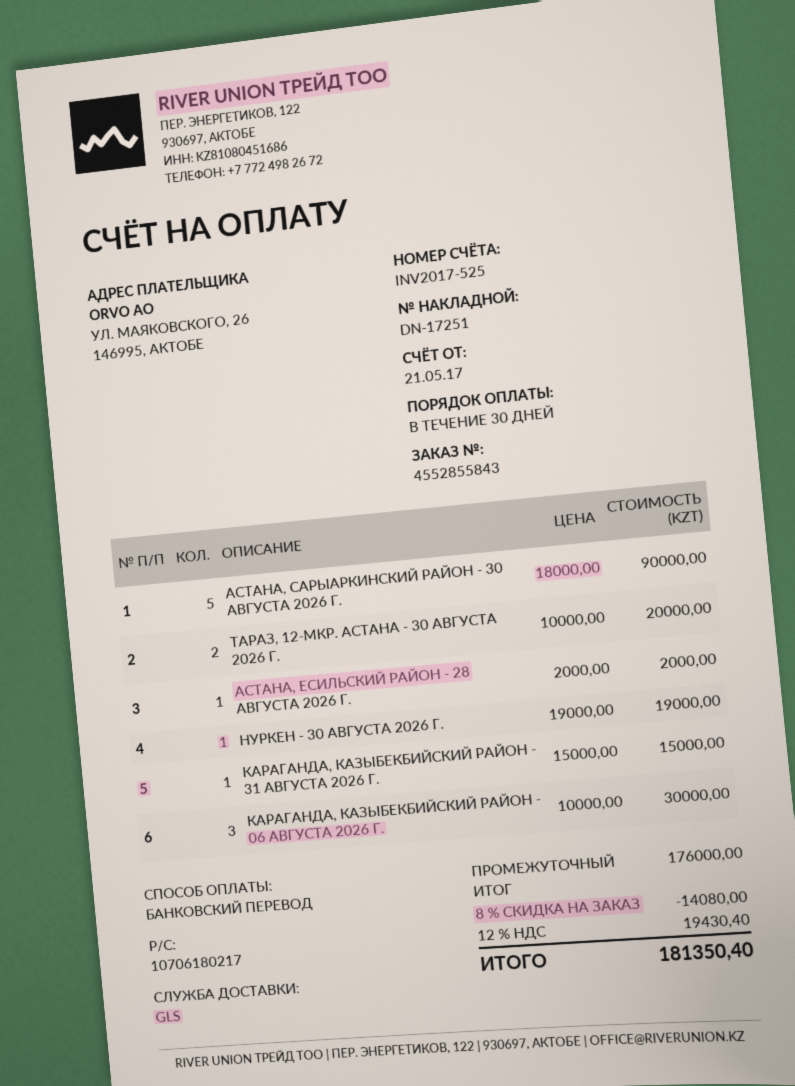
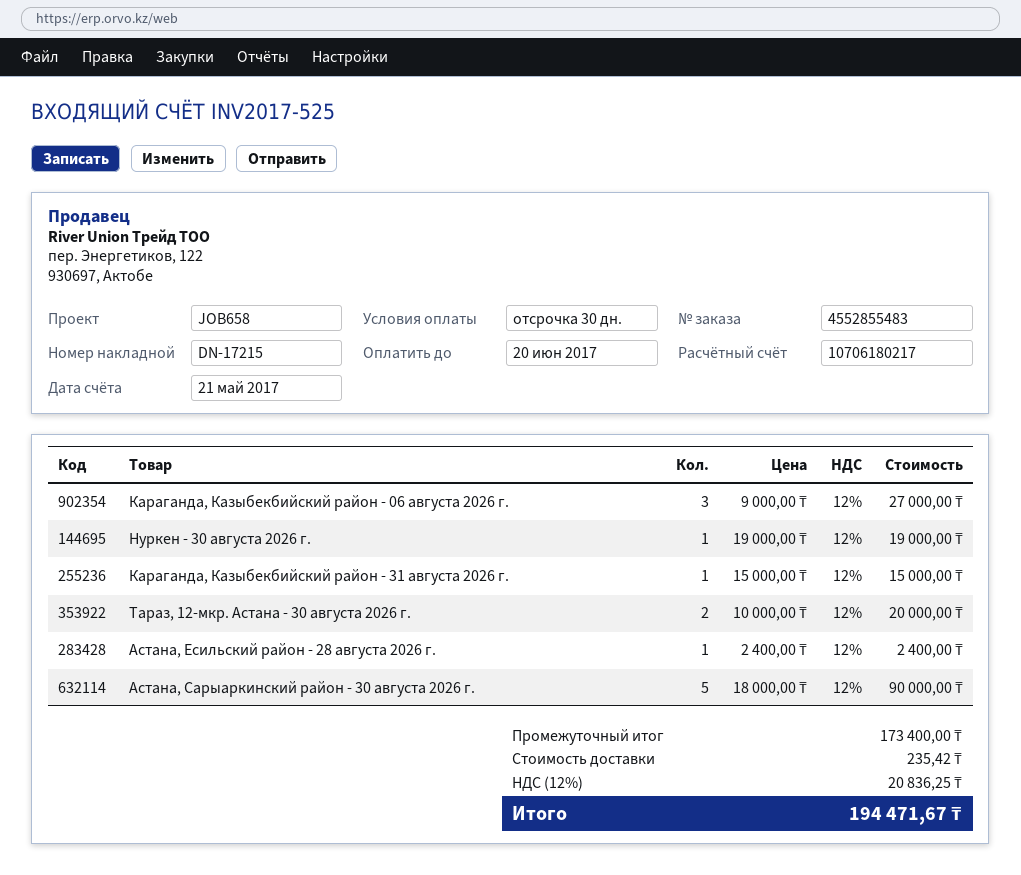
order number: 4552855843 -> 4552855483
delivery note number: DN-17251 -> DN-17215
АСТАНА, ЕСИЛЬСКИЙ РАЙОН - 28 АВГУСТА 2026 Г.: 1 x 2000.00 = 2000.00 -> 1 x 2400.00 = 2400.00
КАРАГАНДА, КАЗЫБЕКБИЙСКИЙ РАЙОН - 06 АВГУСТА 2026 Г.: 3 x 10000.00 = 30000.00 -> 3 x 9000.00 = 27000.00
subtotal: 176000.00 -> 173400.00
discount: 8% = 14080.00 -> none
shipping: none -> 235.42
tax: 12% = 19430.40 -> 12% = 20836.25
total: 181350.40 -> 194471.67

